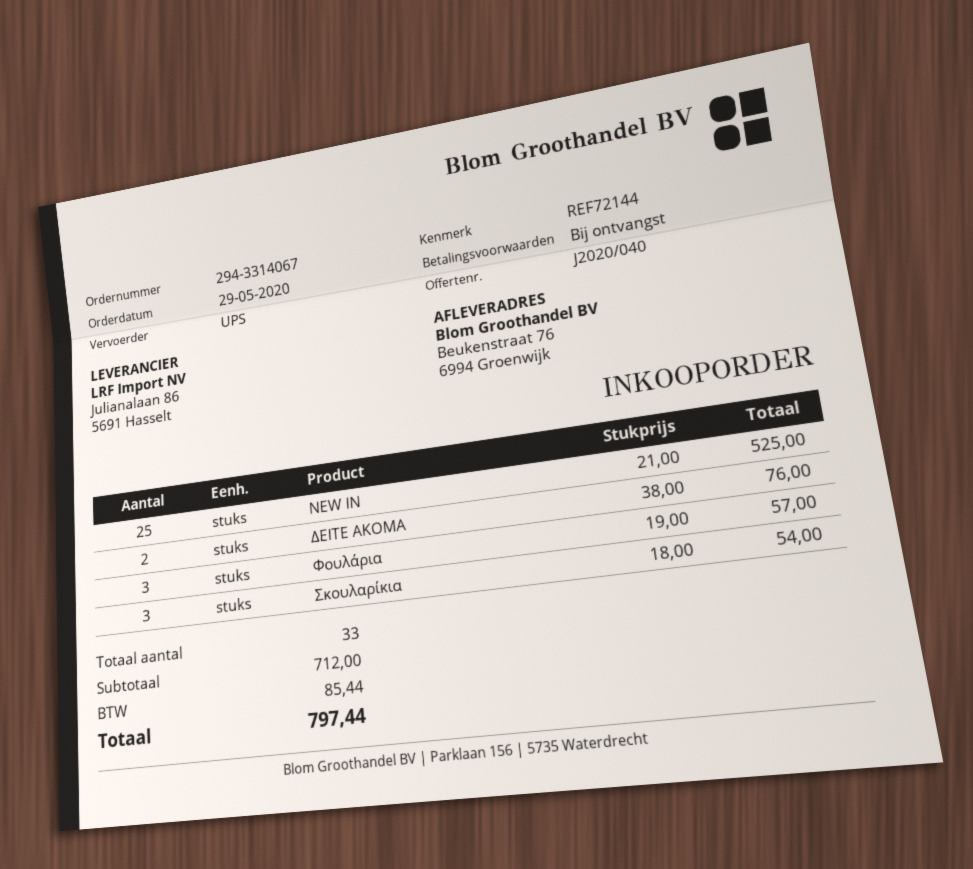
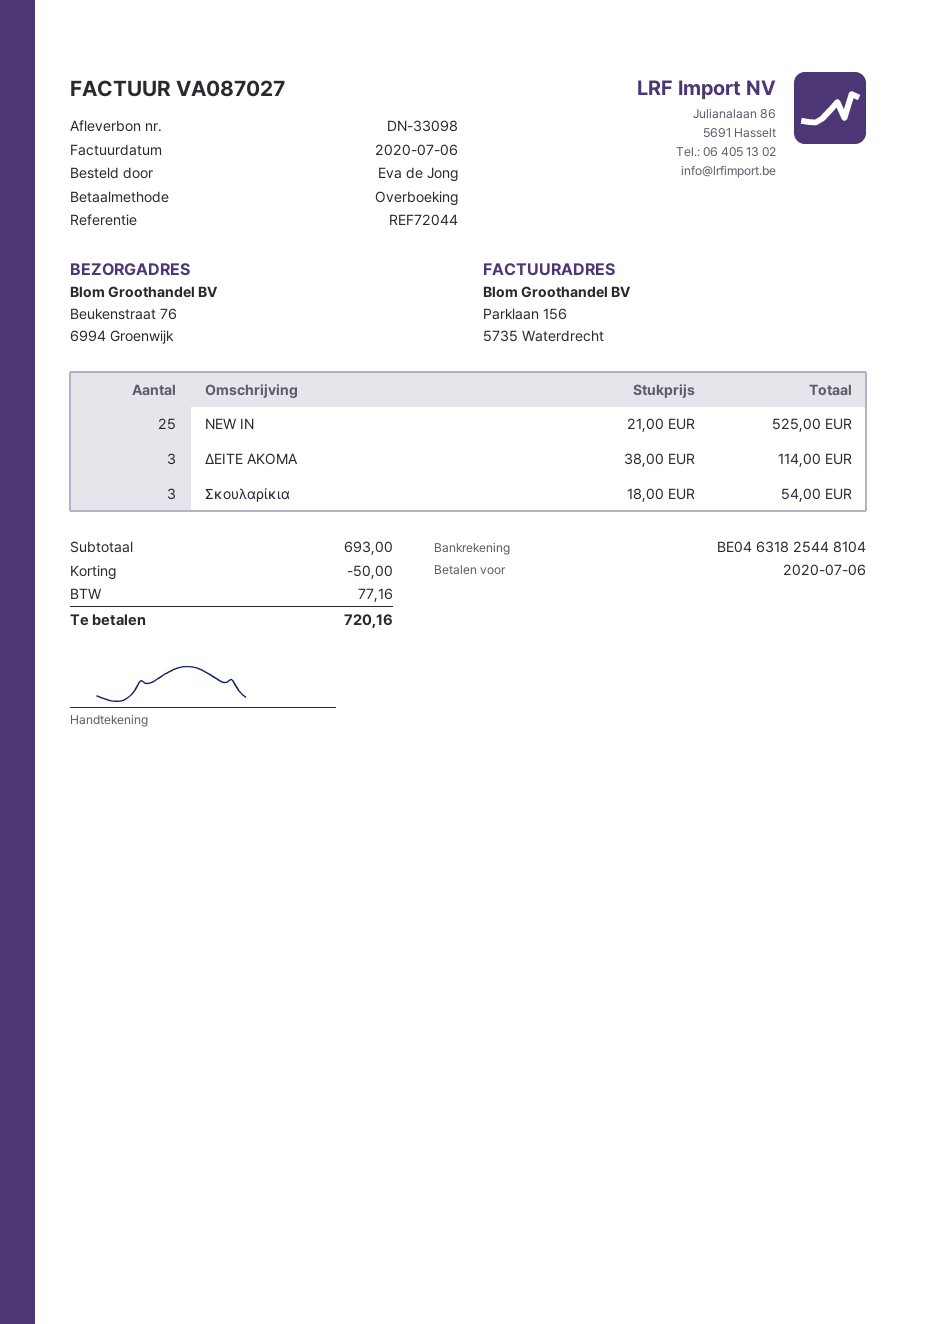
reference: REF72144 -> REF72044
ΔΕΙΤΕ ΑΚΟΜΑ: 2 x 38.00 = 76.00 -> 3 x 38.00 = 114.00
Φουλάρια: 3 x 19.00 = 57.00 -> none
subtotal: 712.00 -> 693.00
discount: none -> 50.00
tax: 85.44 -> 77.16
total: 797.44 -> 720.16

